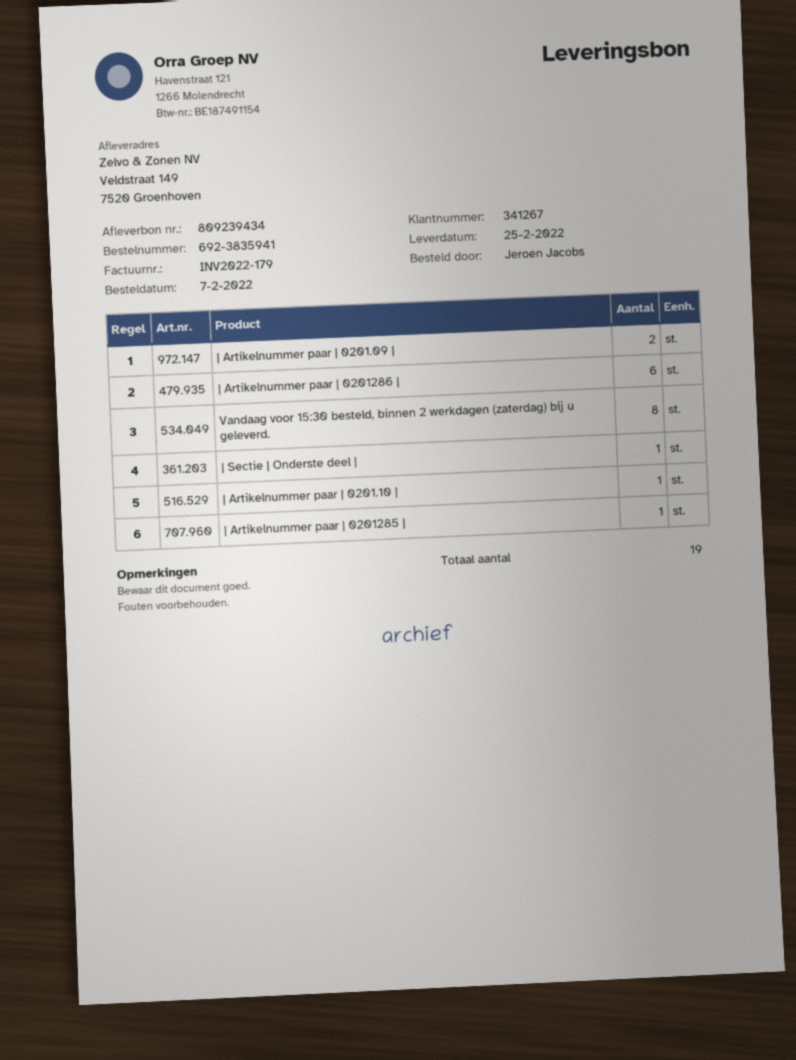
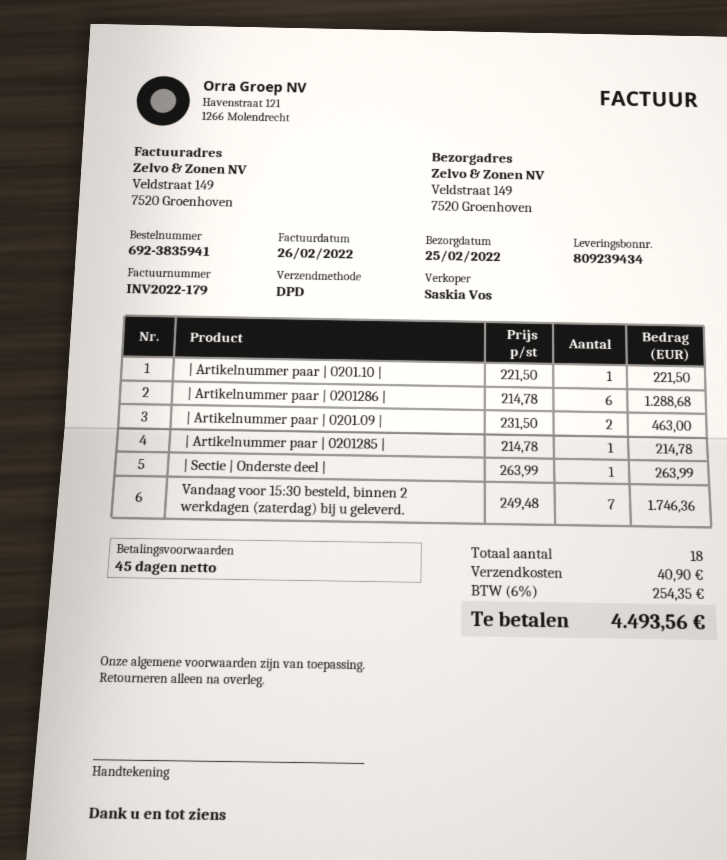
Vandaag voor 15:30 besteld, binnen 2 werkdagen (zaterdag) bij u geleverd.: 8 -> 7
total quantity: 19 -> 18

